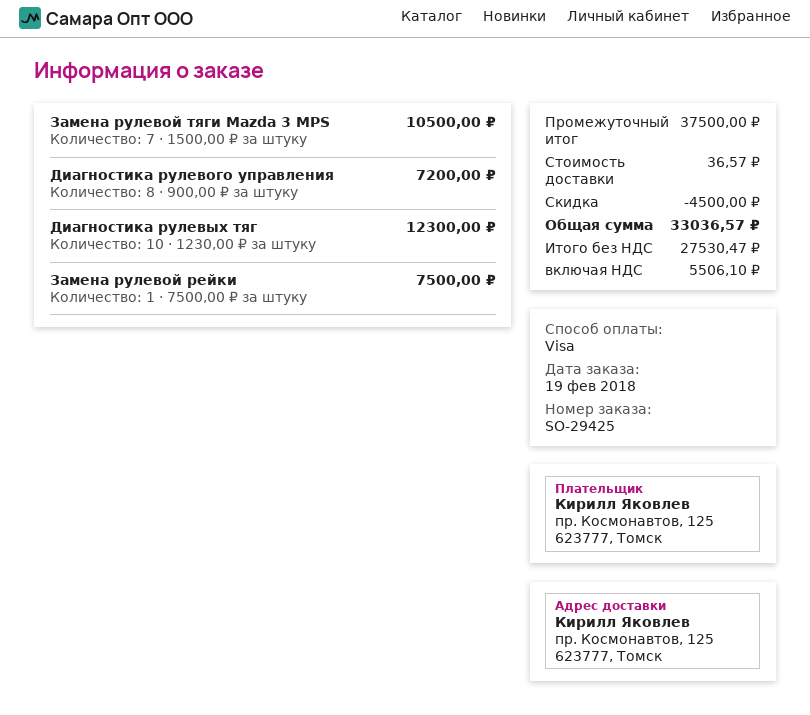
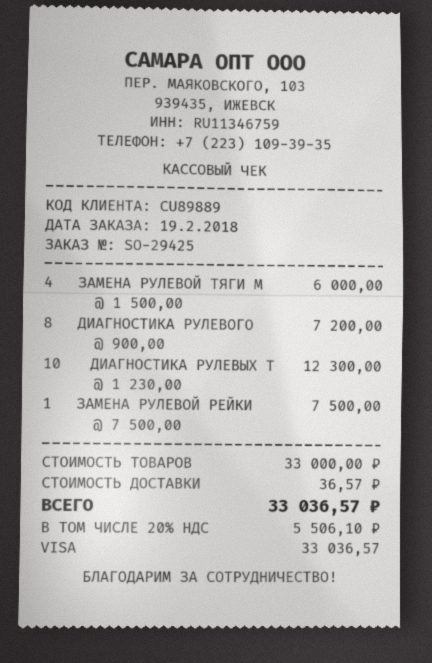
Замена рулевой тяги Mazda 3 MPS: 7 x 1500.00 = 10500.00 -> 4 x 1500.00 = 6000.00
subtotal: 37500.00 -> 33000.00
discount: 4500.00 -> none

